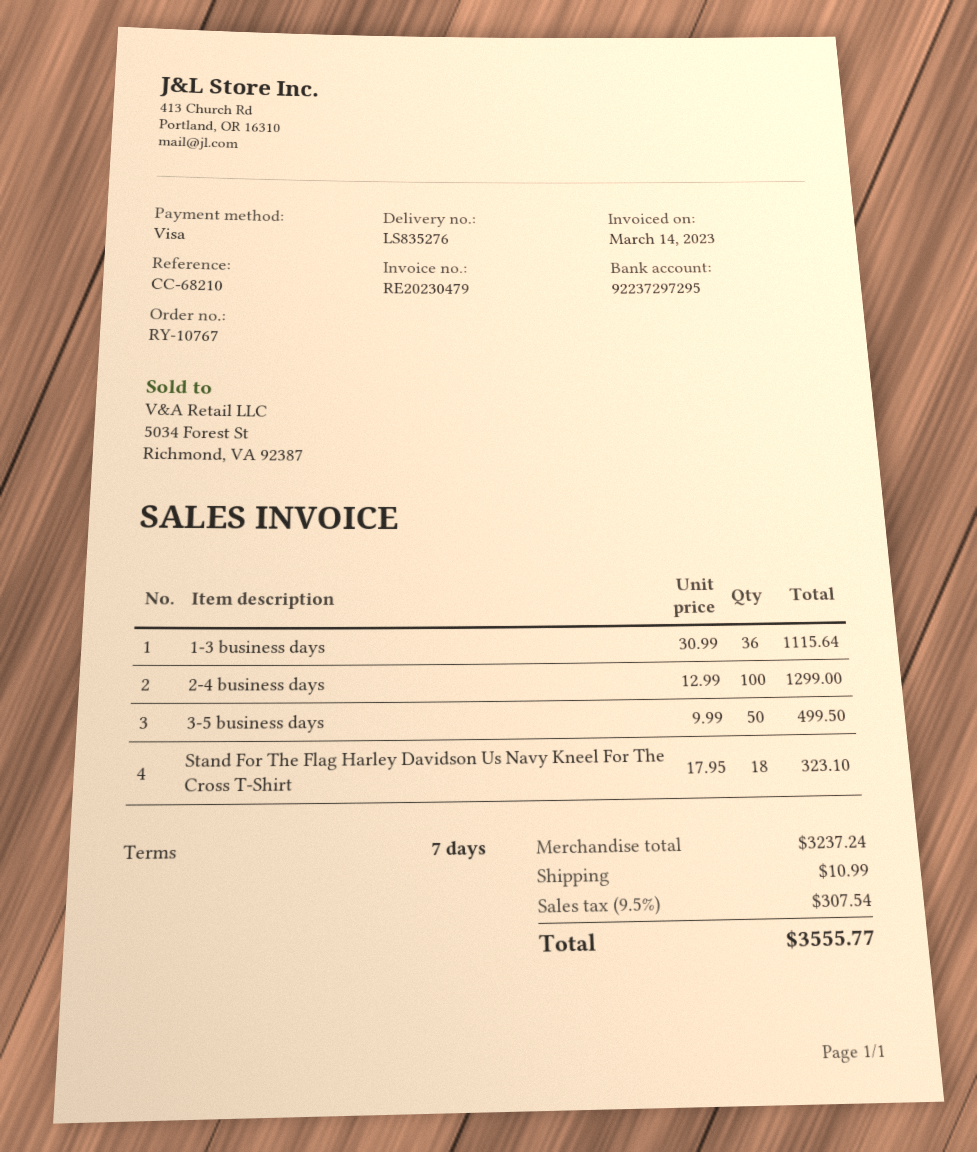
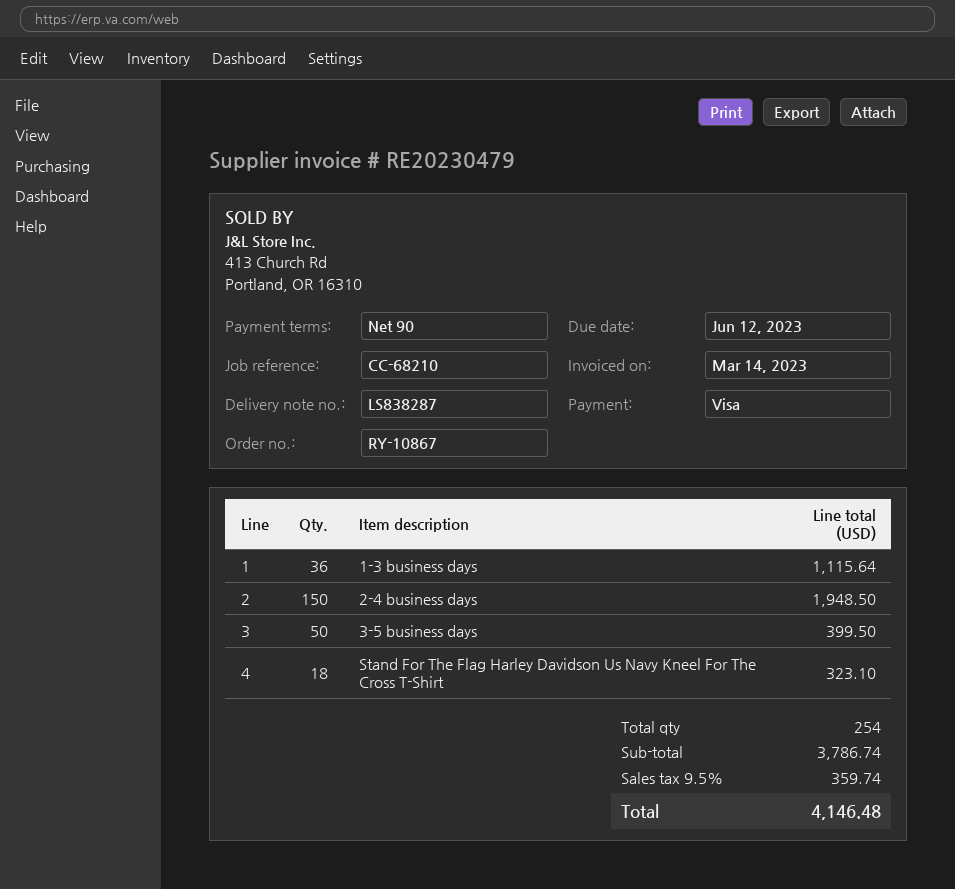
order number: RY-10767 -> RY-10867
delivery note number: LS835276 -> LS838287
payment terms: 7 days -> 90 days
2-4 business days: 100 for 1299.00 -> 150 for 1948.50
3-5 business days: 50 for 499.50 -> 50 for 399.50
subtotal: 3237.24 -> 3786.74
shipping: 10.99 -> none
tax: 9.5% = 307.54 -> 9.5% = 359.74
total: 3555.77 -> 4146.48

